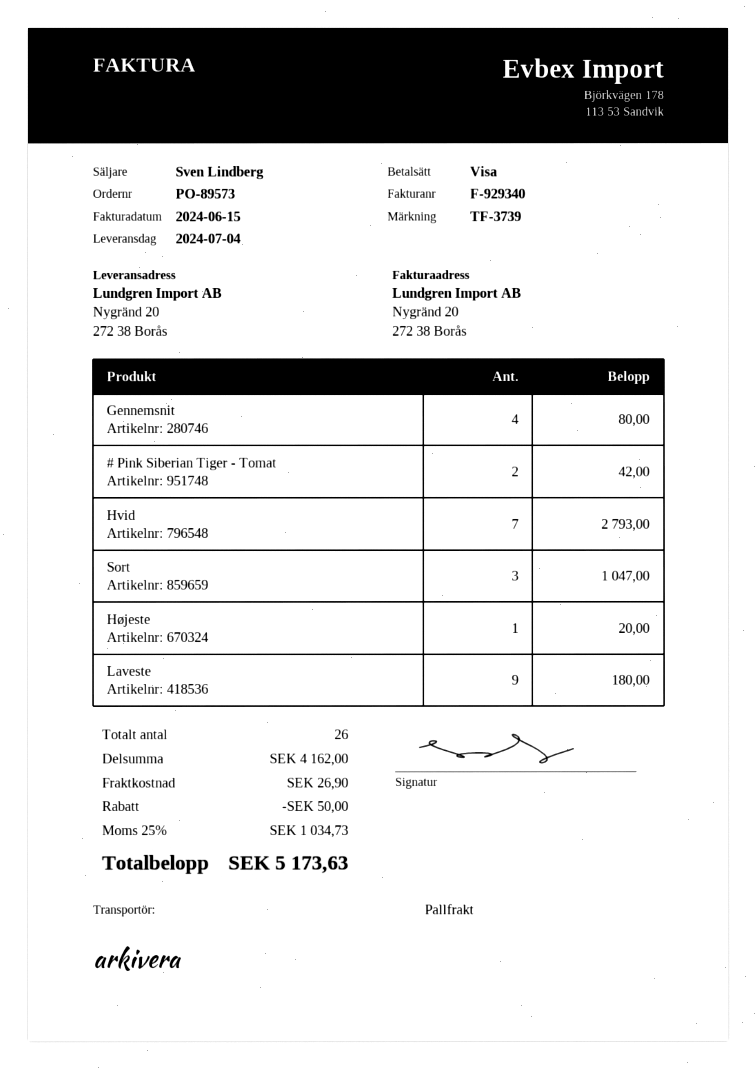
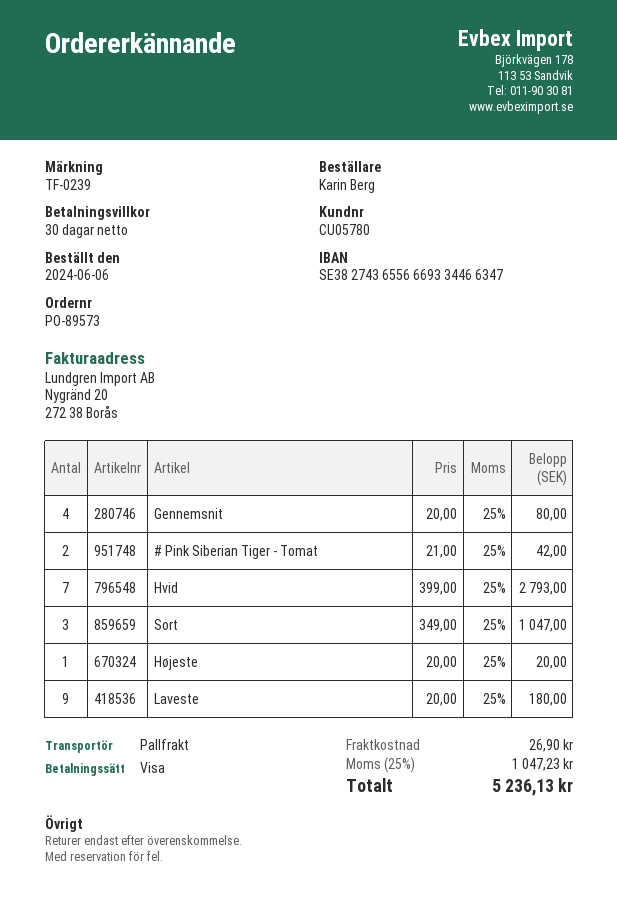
reference: TF-3739 -> TF-0239
discount: 50.00 -> none
tax: 25% = 1034.73 -> 25% = 1047.23
total: 5173.63 -> 5236.13

